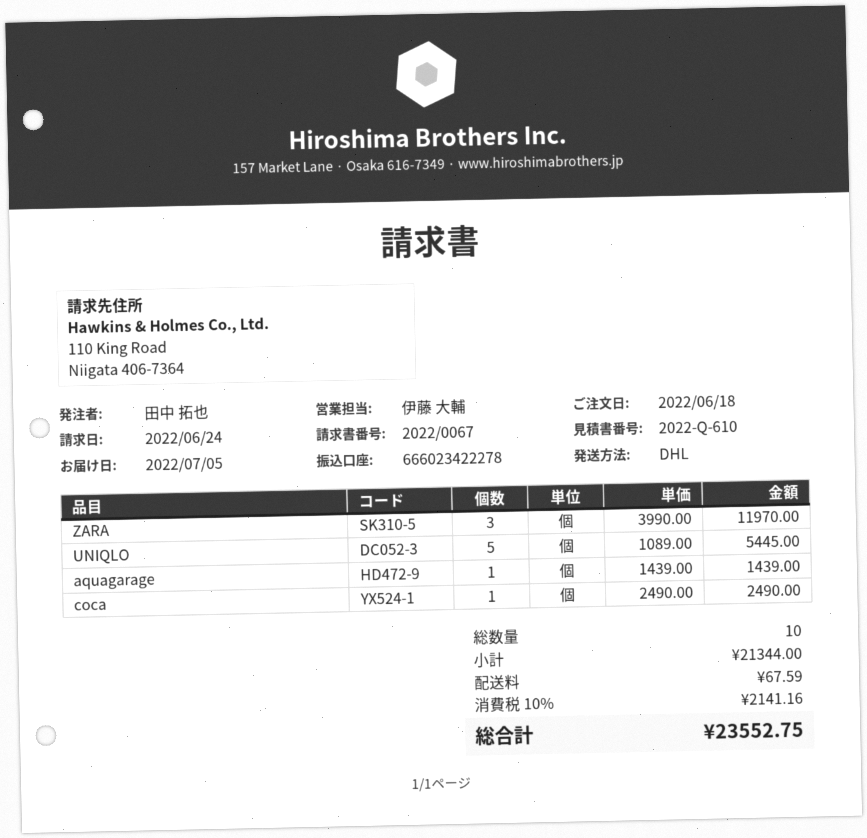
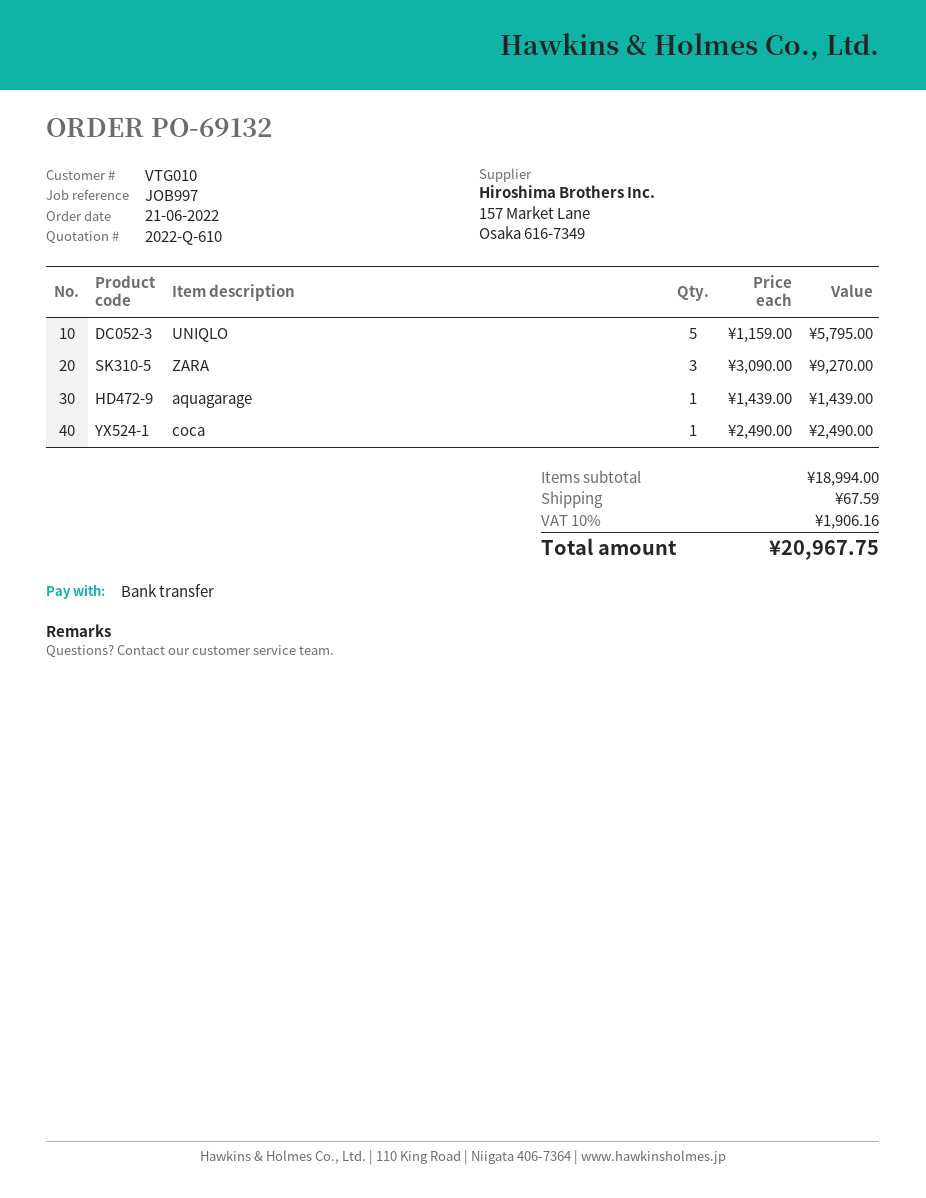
order date: 2022-06-18 -> 2022-06-21
ZARA: 3 x 3990.00 = 11970.00 -> 3 x 3090.00 = 9270.00
UNIQLO: 5 x 1089.00 = 5445.00 -> 5 x 1159.00 = 5795.00
subtotal: 21344.00 -> 18994.00
tax: 10% = 2141.16 -> 10% = 1906.16
total: 23552.75 -> 20967.75

